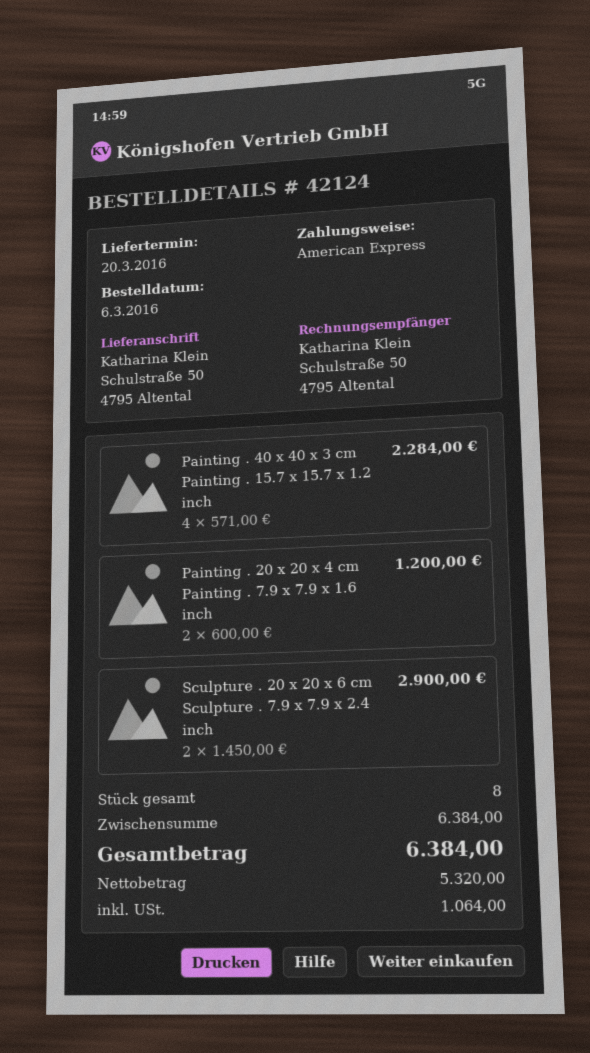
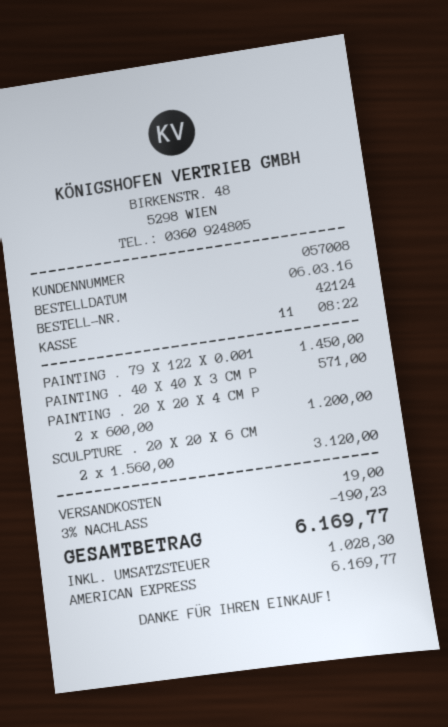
Painting . 40 x 40 x 3 cm Painting . 15.7 x 15.7 x 1.2 inch: 4 x 571.00 = 2284.00 -> 1 x 571.00 = 571.00
Sculpture . 20 x 20 x 6 cm Sculpture . 7.9 x 7.9 x 2.4 inch: 2 x 1450.00 = 2900.00 -> 2 x 1560.00 = 3120.00
PAINTING . 79 X 122 X 0.001: none -> 1 x 1450.00 = 1450.00
discount: none -> 3% = 190.23
shipping: none -> 19.00
tax: 1064.00 -> 1028.30
total: 6384.00 -> 6169.77

